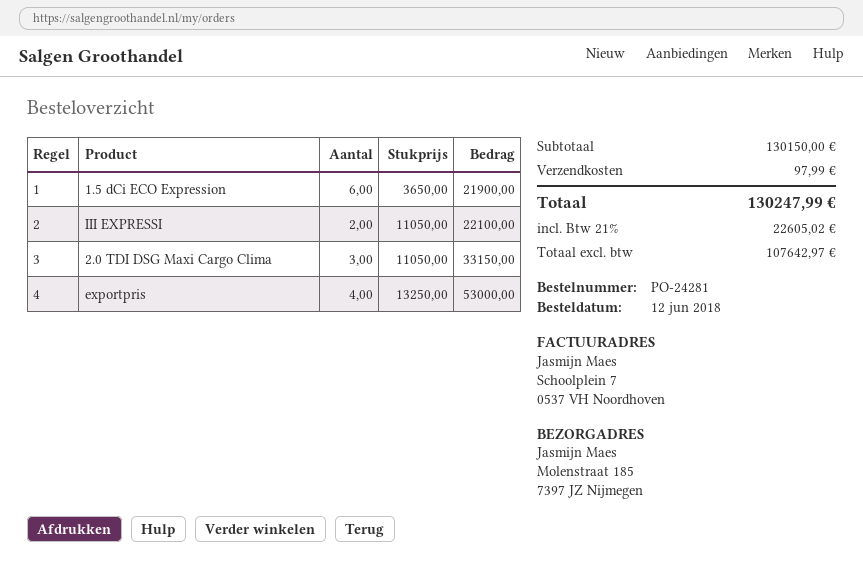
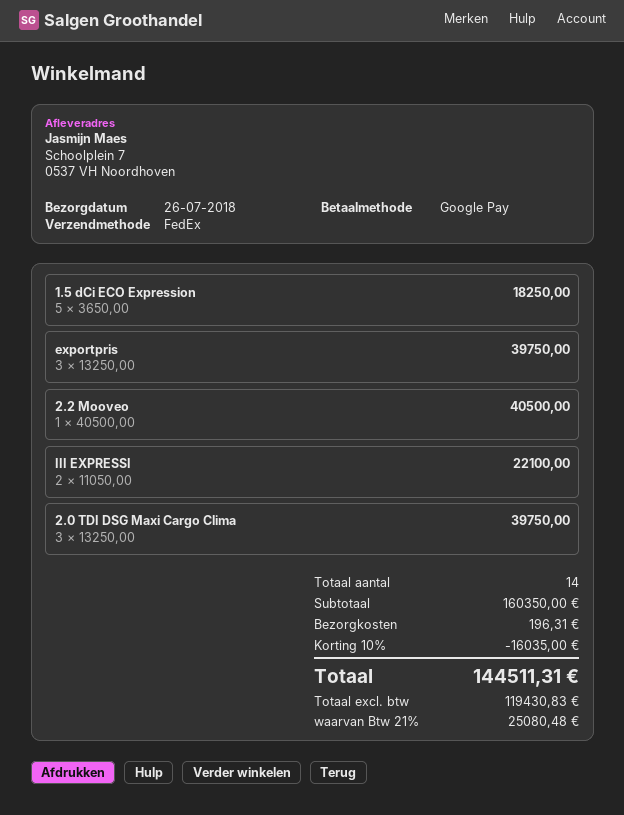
ship to: Molenstraat 185, 7397 JZ Nijmegen -> Schoolplein 7, 0537 VH Noordhoven
1.5 dCi ECO Expression: 6 x 3650.00 = 21900.00 -> 5 x 3650.00 = 18250.00
2.0 TDI DSG Maxi Cargo Clima: 3 x 11050.00 = 33150.00 -> 3 x 13250.00 = 39750.00
exportpris: 4 x 13250.00 = 53000.00 -> 3 x 13250.00 = 39750.00
2.2 Mooveo: none -> 1 x 40500.00 = 40500.00
subtotal: 130150.00 -> 160350.00
discount: none -> 10% = 16035.00
shipping: 97.99 -> 196.31
net: 107642.97 -> 119430.83
tax: 21% = 22605.02 -> 21% = 25080.48
total: 130247.99 -> 144511.31

